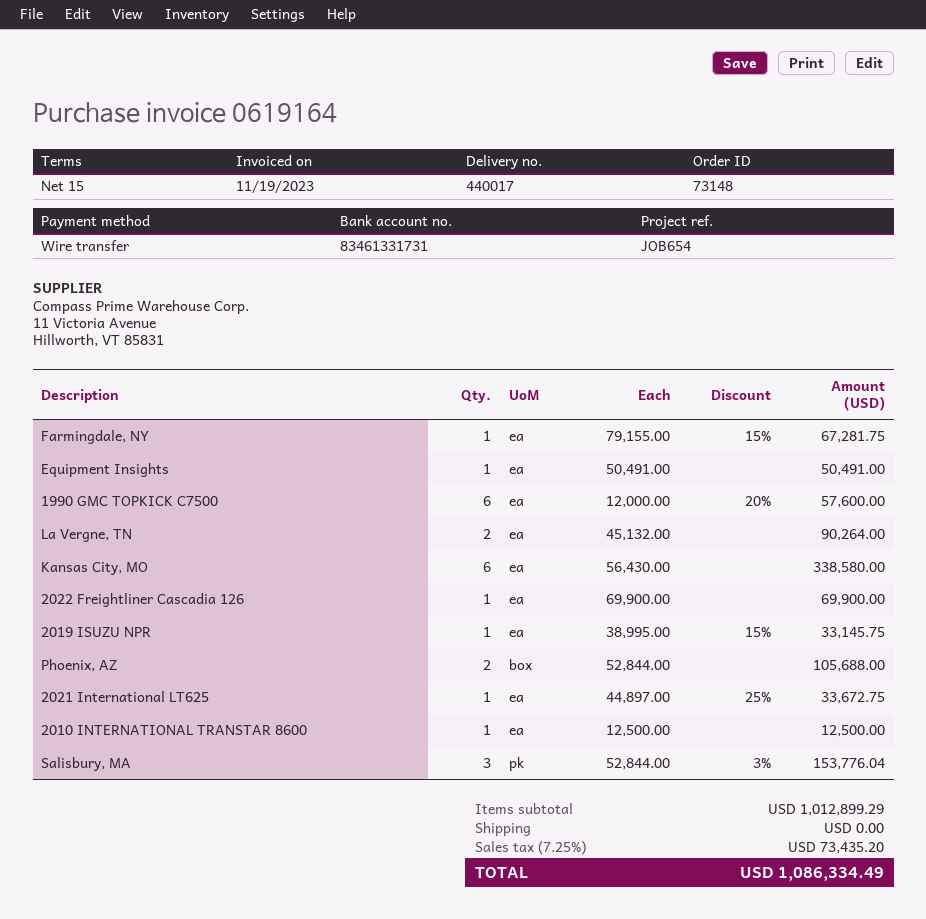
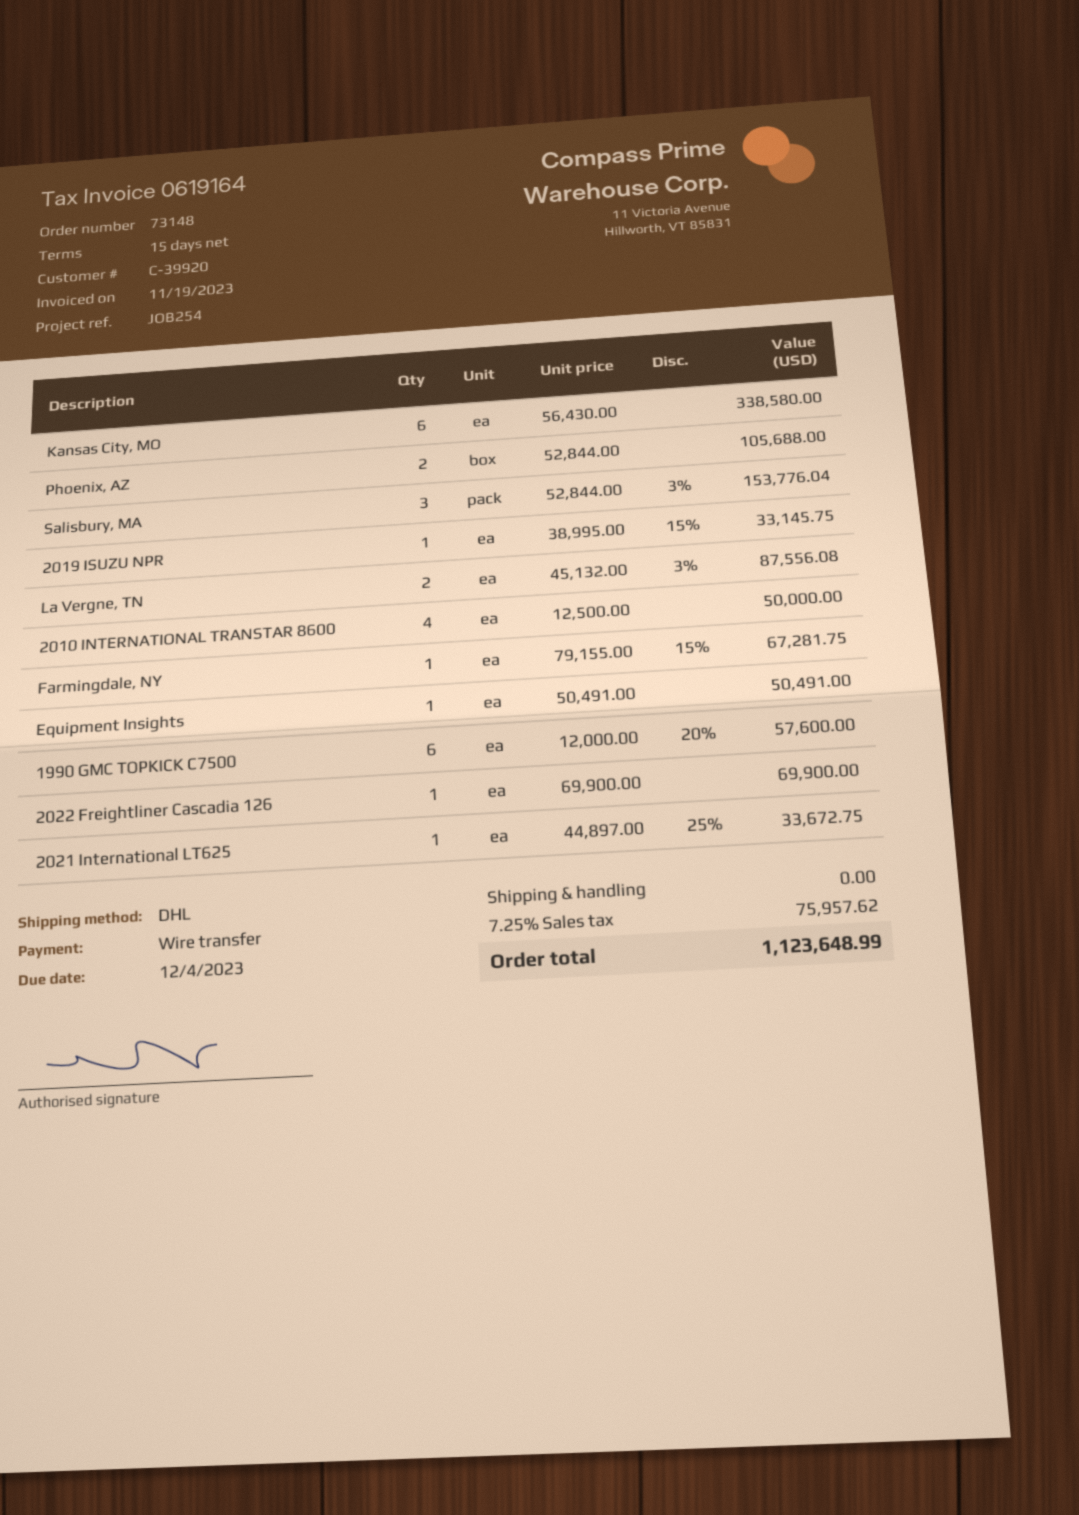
reference: JOB654 -> JOB254
La Vergne, TN: 2 x 45132.00 = 90264.00 -> 2 x 45132.00 - 3% = 87556.08
2010 INTERNATIONAL TRANSTAR 8600: 1 x 12500.00 = 12500.00 -> 4 x 12500.00 = 50000.00
tax: 7.25% = 73435.20 -> 7.25% = 75957.62
total: 1086334.49 -> 1123648.99

